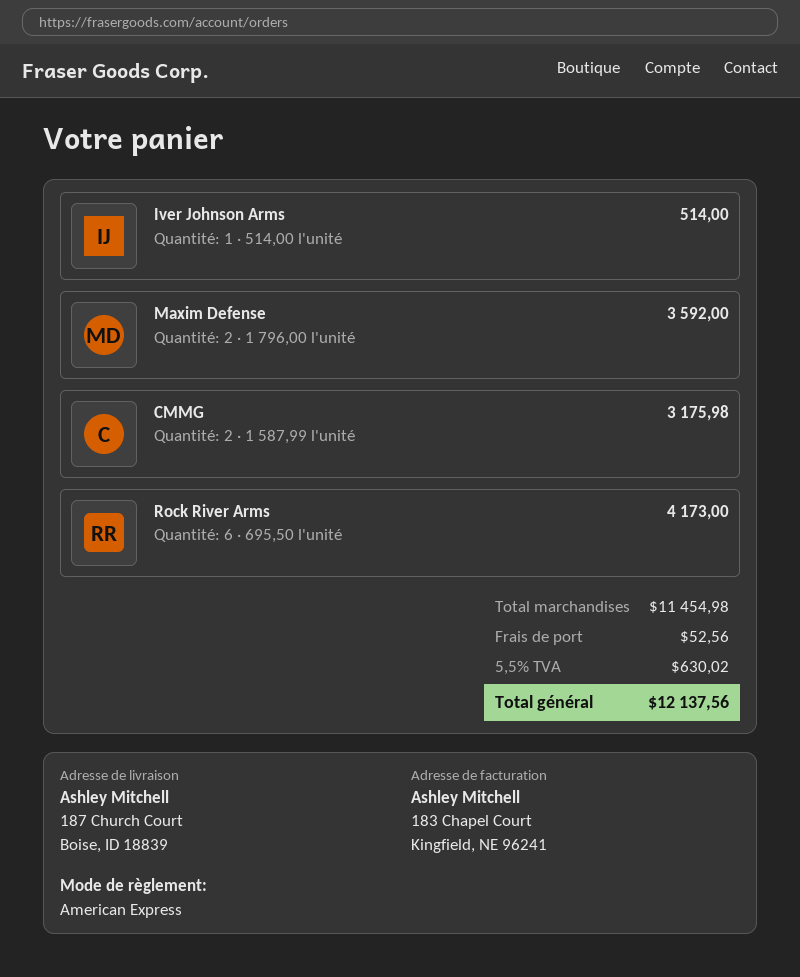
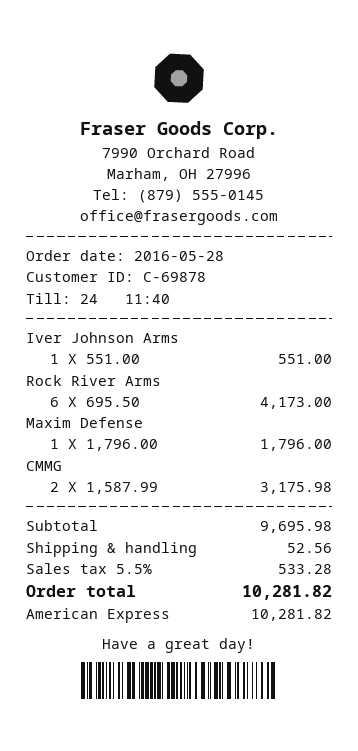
Iver Johnson Arms: 1 x 514.00 = 514.00 -> 1 x 551.00 = 551.00
Maxim Defense: 2 x 1796.00 = 3592.00 -> 1 x 1796.00 = 1796.00
subtotal: 11454.98 -> 9695.98
tax: 5.5% = 630.02 -> 5.5% = 533.28
total: 12137.56 -> 10281.82

